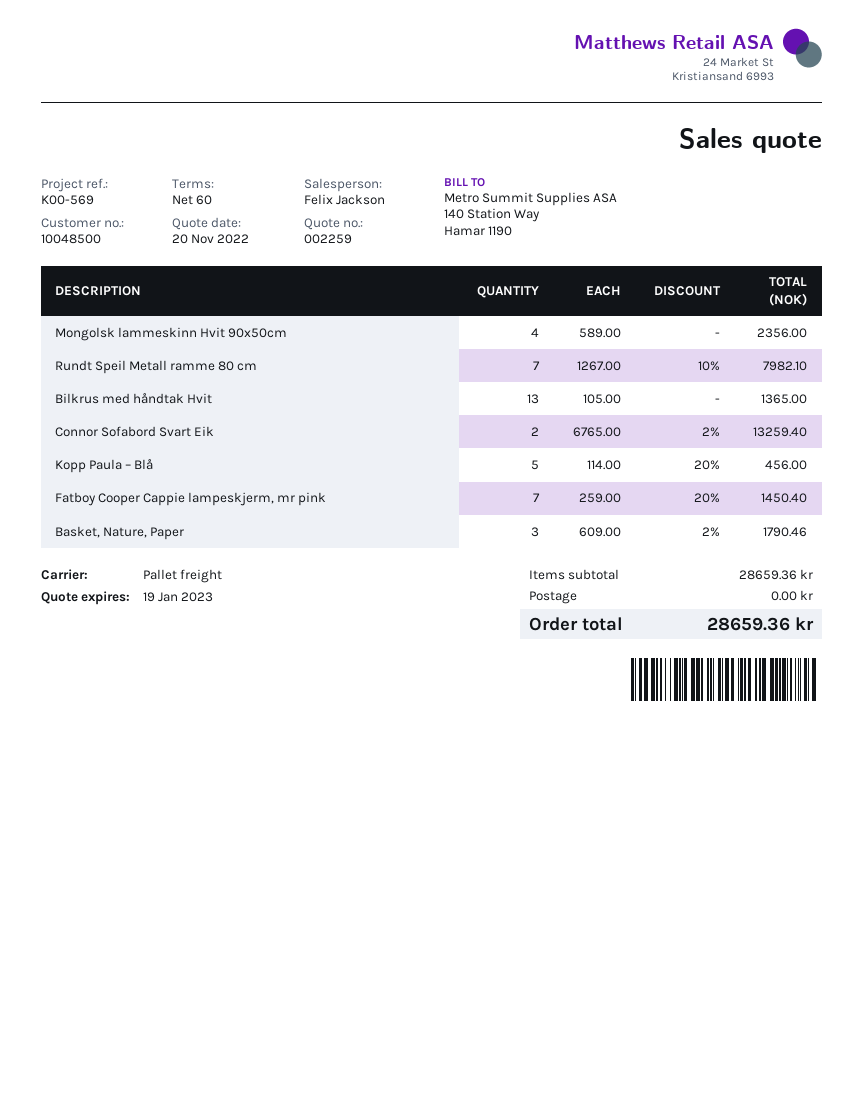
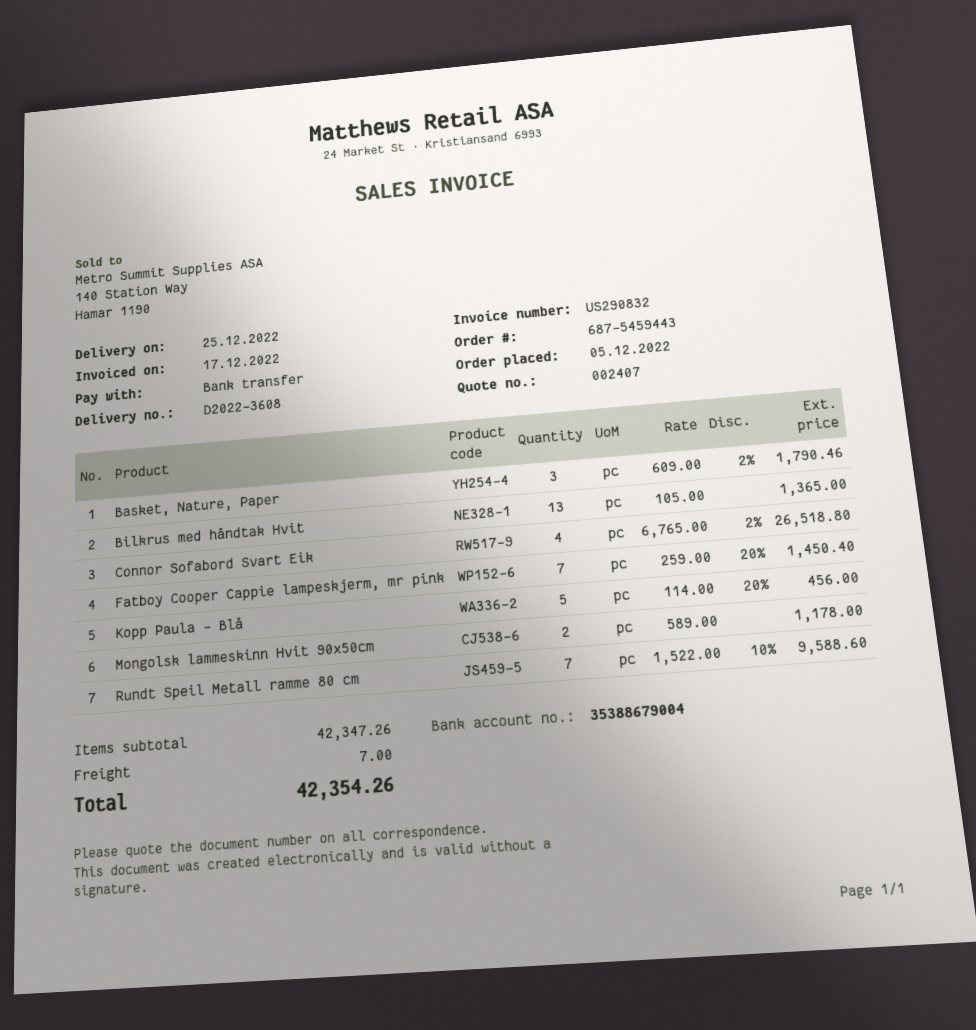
quote number: 002259 -> 002407
Mongolsk lammeskinn Hvit 90x50cm: 4 x 589.00 = 2356.00 -> 2 x 589.00 = 1178.00
Rundt Speil Metall ramme 80 cm: 7 x 1267.00 - 10% = 7982.10 -> 7 x 1522.00 - 10% = 9588.60
Connor Sofabord Svart Eik: 2 x 6765.00 - 2% = 13259.40 -> 4 x 6765.00 - 2% = 26518.80
subtotal: 28659.36 -> 42347.26
shipping: 0.00 -> 7.00
total: 28659.36 -> 42354.26

